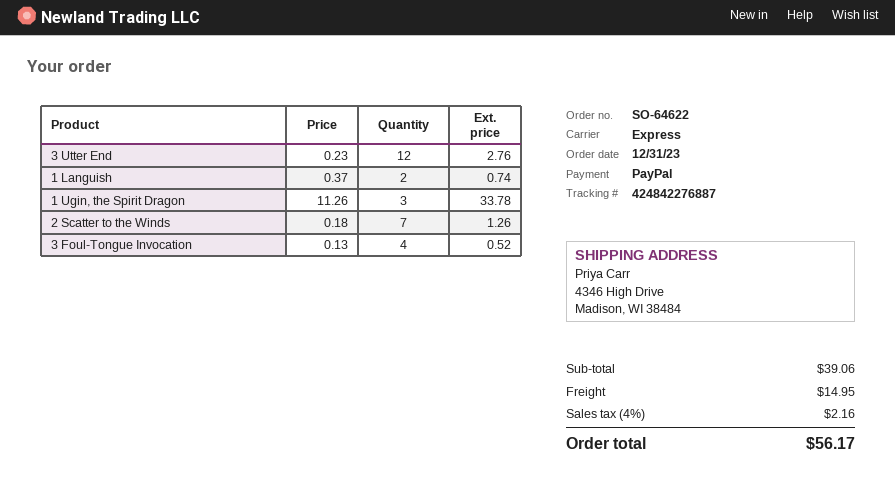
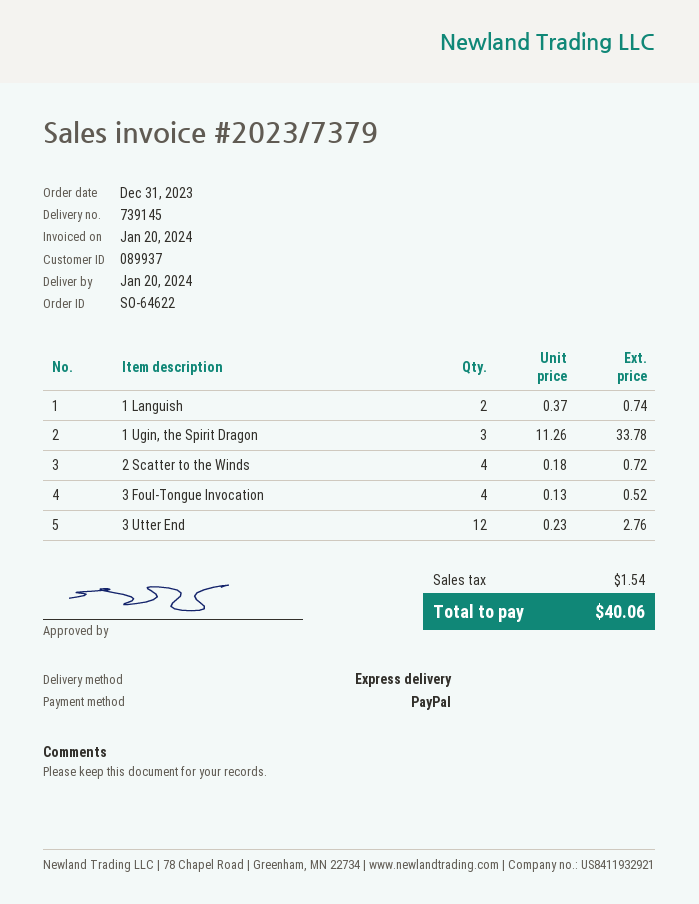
2 Scatter to the Winds: 7 x 0.18 = 1.26 -> 4 x 0.18 = 0.72
shipping: 14.95 -> none
tax: 2.16 -> 1.54
total: 56.17 -> 40.06

